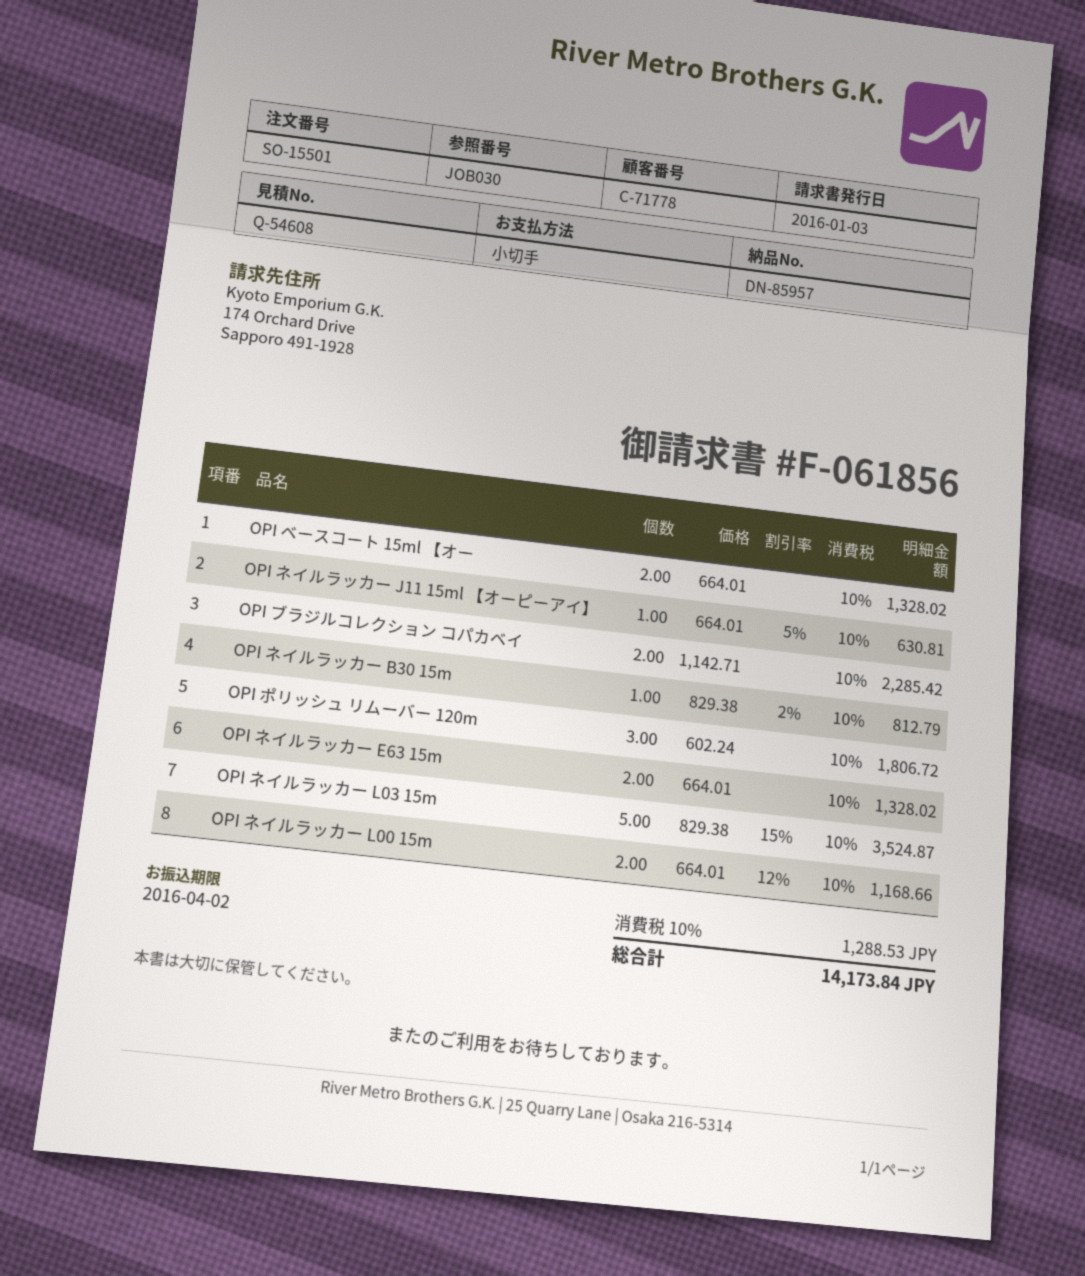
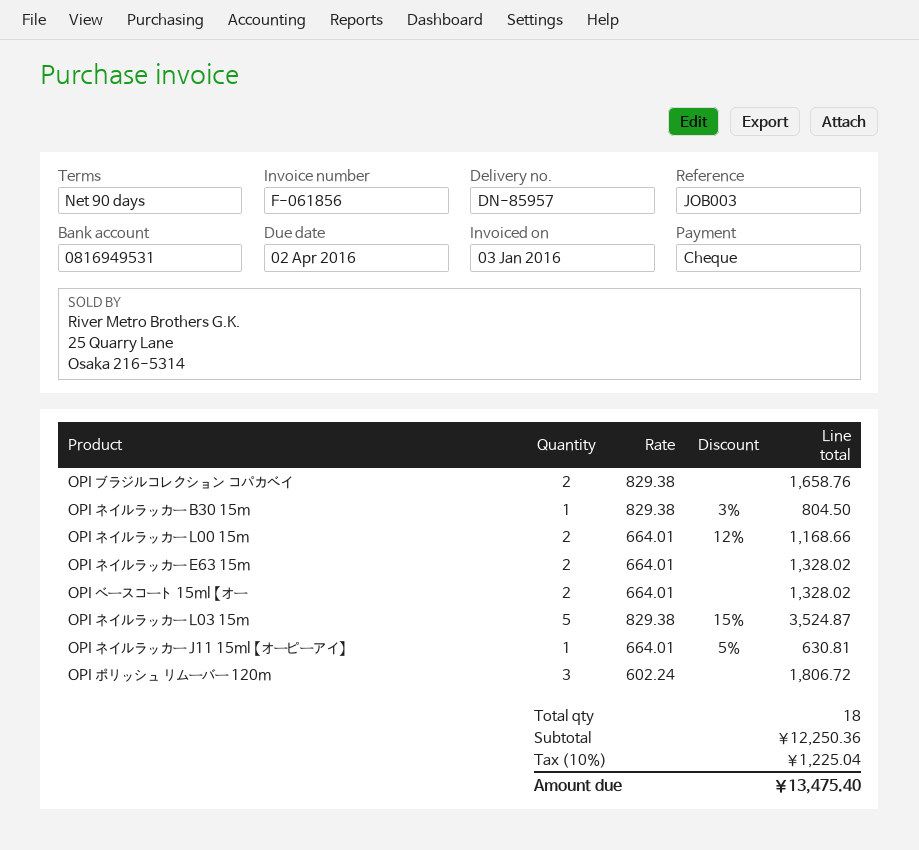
reference: JOB030 -> JOB003
OPI ブラジルコレクション コパカベイ: 2 x 1142.71 = 2285.42 -> 2 x 829.38 = 1658.76
OPI ネイルラッカー B30 15m: 1 x 829.38 - 2% = 812.79 -> 1 x 829.38 - 3% = 804.50
tax: 10% = 1288.53 -> 10% = 1225.04
total: 14173.84 -> 13475.40

